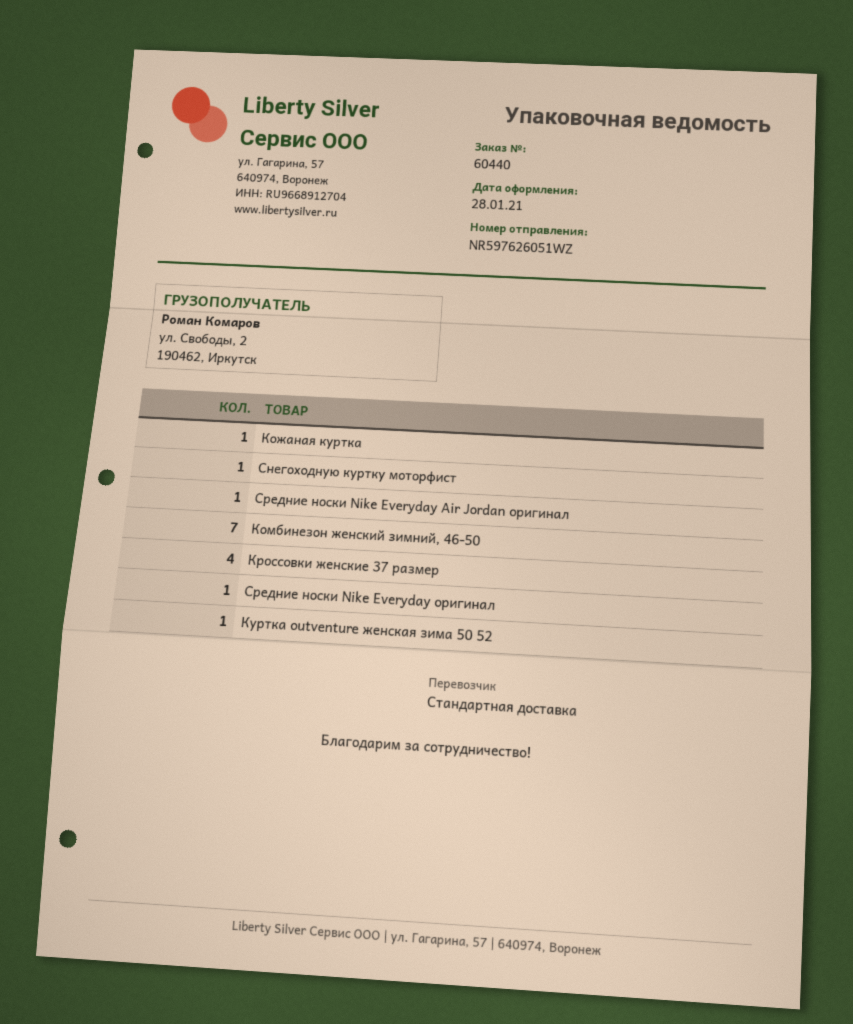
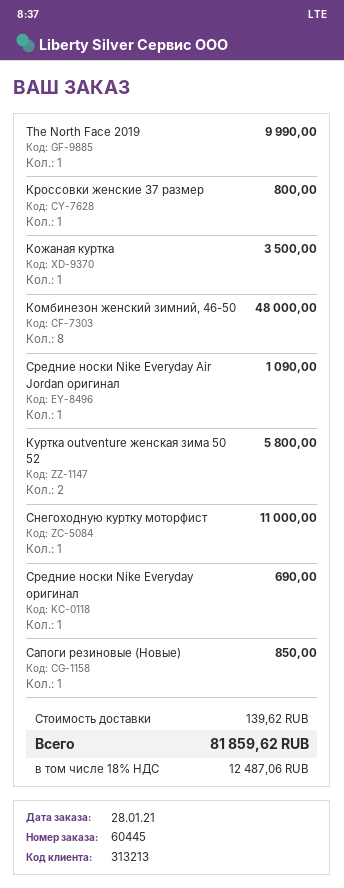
order number: 60440 -> 60445
Комбинезон женский зимний, 46-50: 7 -> 8
Кроссовки женские 37 размер: 4 -> 1
Куртка outventure женская зима 50 52: 1 -> 2
The North Face 2019: none -> 1
Сапоги резиновые (Новые): none -> 1

